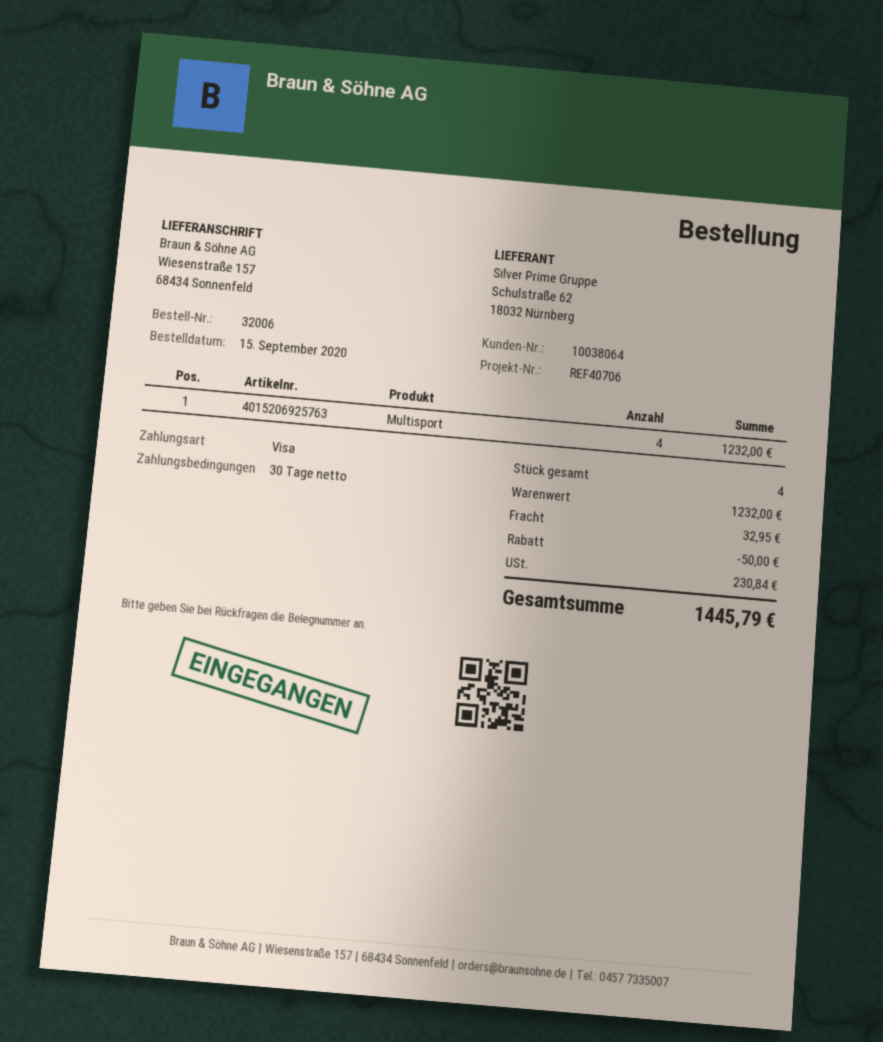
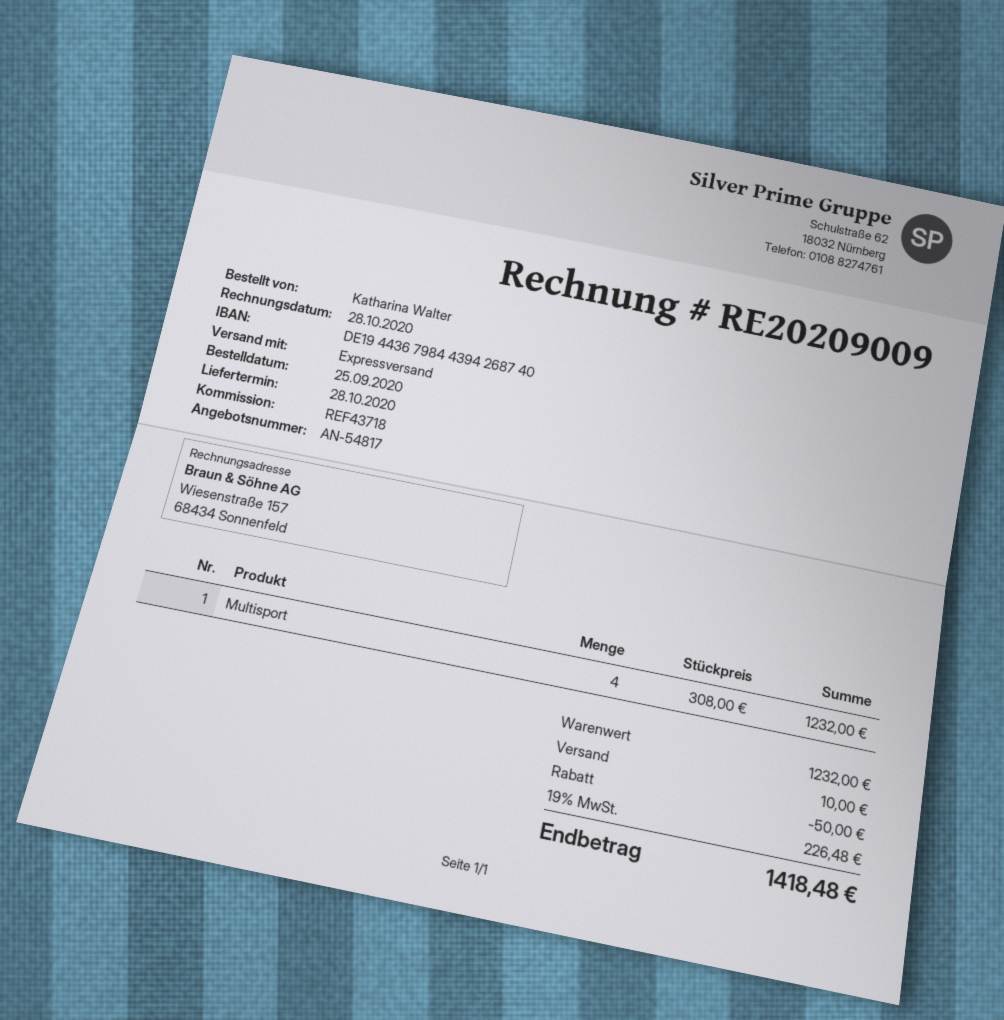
order date: 2020-09-15 -> 2020-09-25
reference: REF40706 -> REF43718
shipping: 32.95 -> 10.00
tax: 230.84 -> 226.48
total: 1445.79 -> 1418.48

